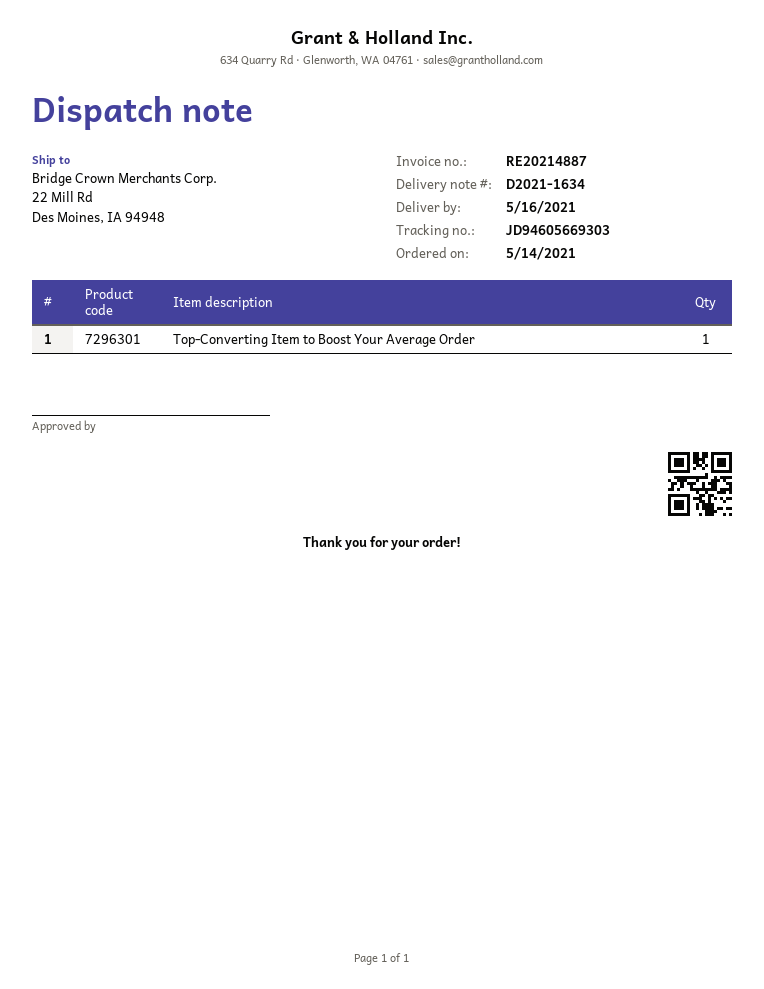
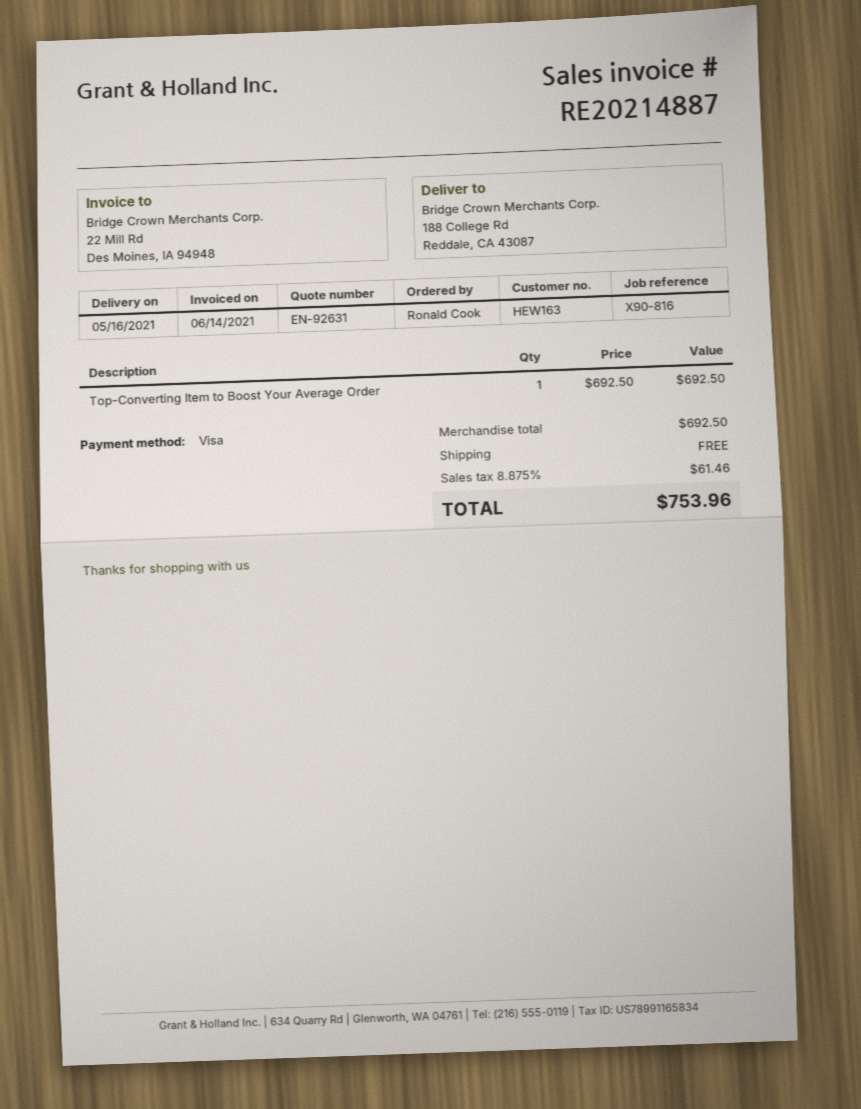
ship to: 22 Mill Rd, Des Moines, IA 94948 -> 188 College Rd, Reddale, CA 43087

